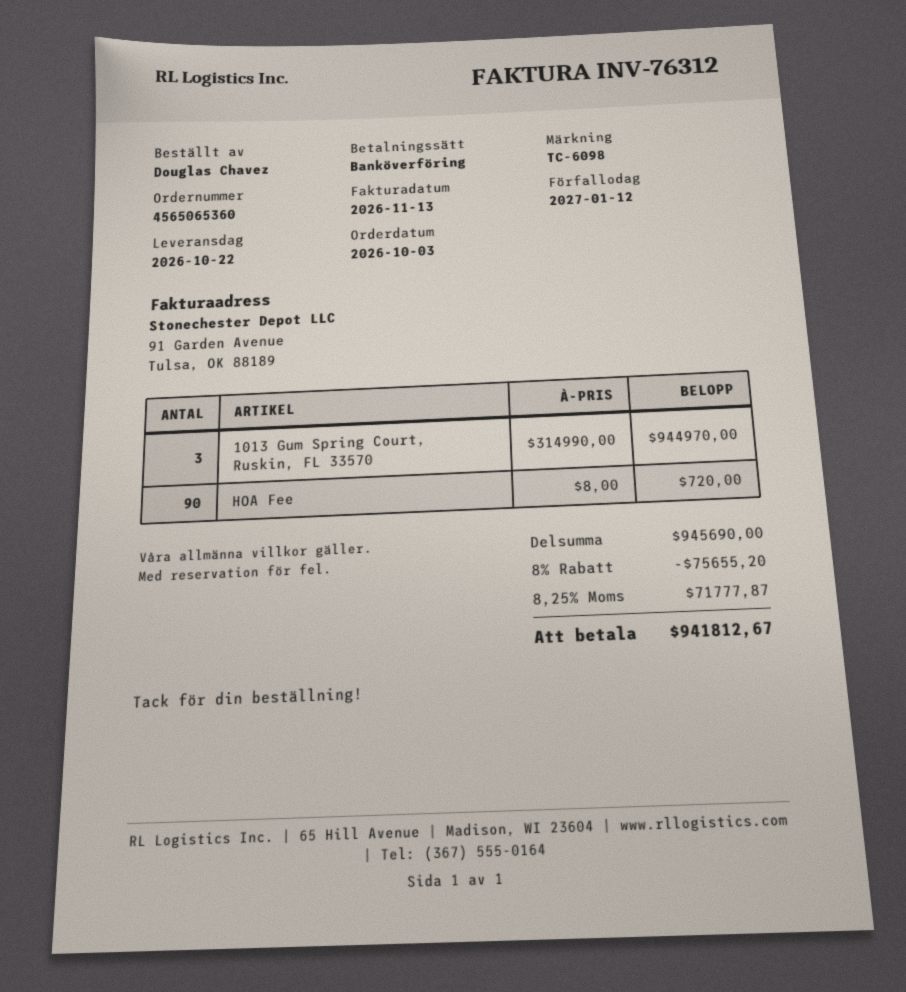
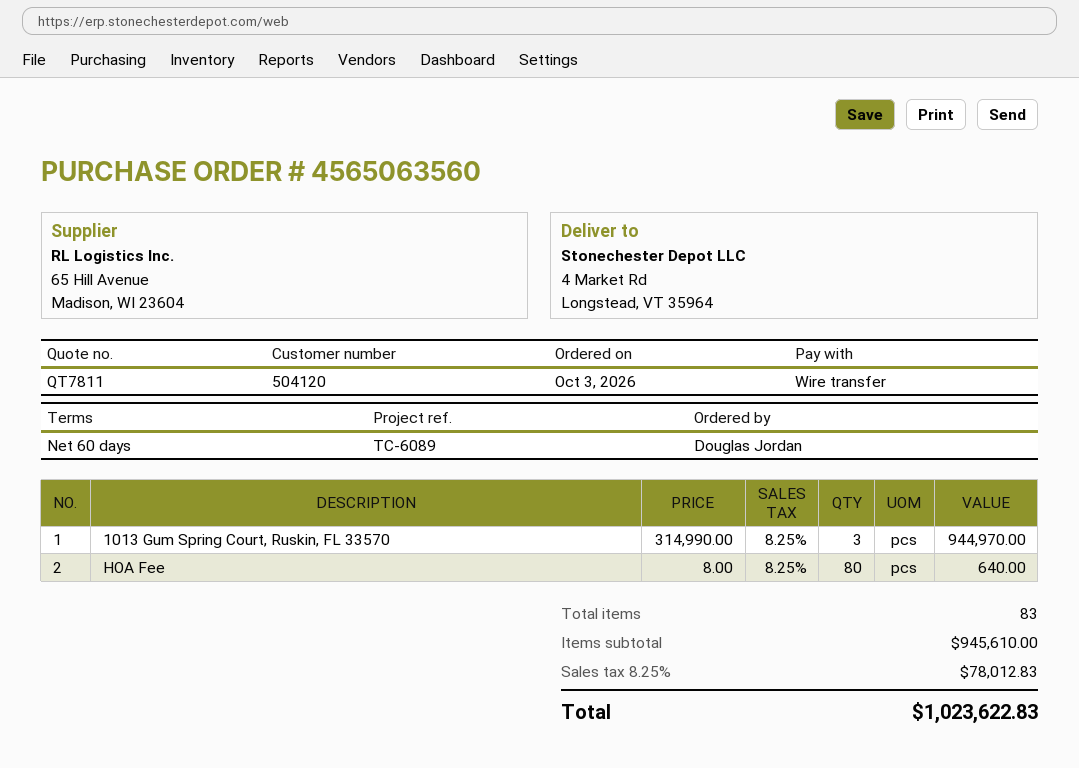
order number: 4565065360 -> 4565063560
reference: TC-6098 -> TC-6089
ordered by: Douglas Chavez -> Douglas Jordan
HOA Fee: 90 x 8.00 = 720.00 -> 80 x 8.00 = 640.00
subtotal: 945690.00 -> 945610.00
discount: 8% = 75655.20 -> none
tax: 8.25% = 71777.87 -> 8.25% = 78012.83
total: 941812.67 -> 1023622.83

